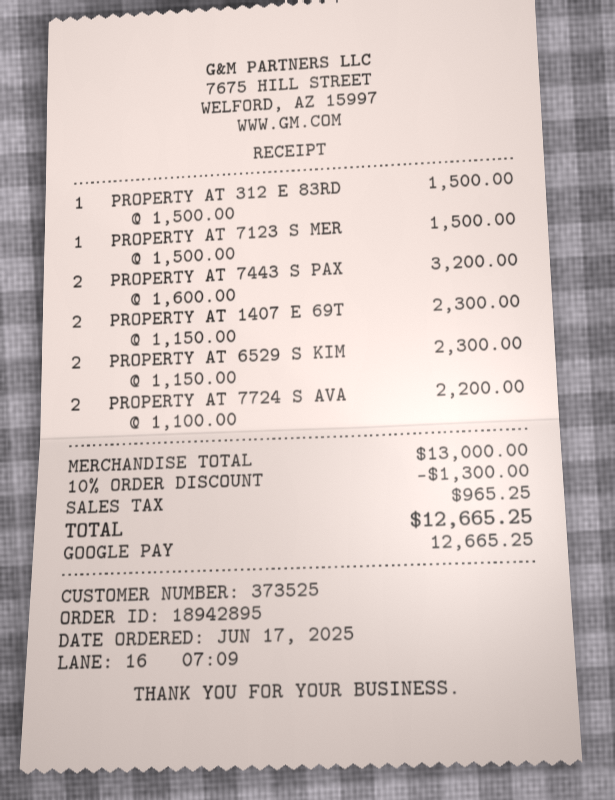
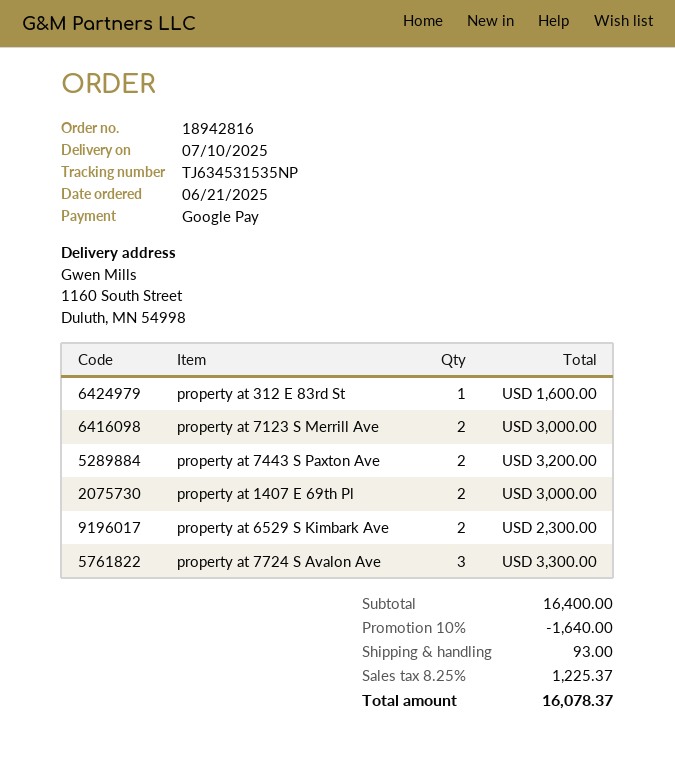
order number: 18942895 -> 18942816
order date: 2025-06-17 -> 2025-06-21
PROPERTY AT 312 E 83RD: 1 for 1500.00 -> 1 for 1600.00
PROPERTY AT 7123 S MER: 1 for 1500.00 -> 2 for 3000.00
PROPERTY AT 1407 E 69T: 2 for 2300.00 -> 2 for 3000.00
PROPERTY AT 7724 S AVA: 2 for 2200.00 -> 3 for 3300.00
subtotal: 13000.00 -> 16400.00
discount: 10% = 1300.00 -> 10% = 1640.00
shipping: none -> 93.00
tax: 965.25 -> 1225.37
total: 12665.25 -> 16078.37

